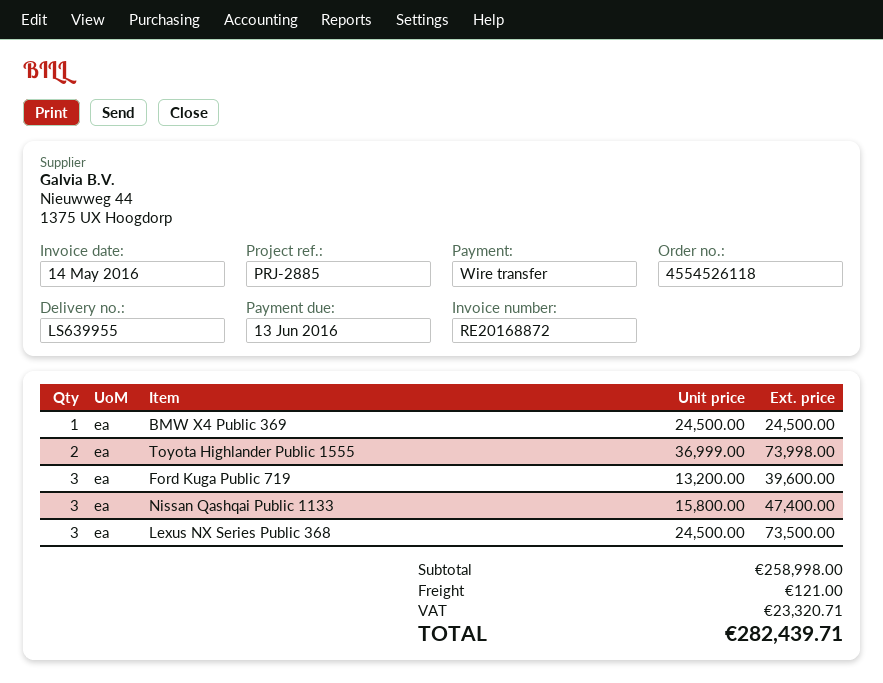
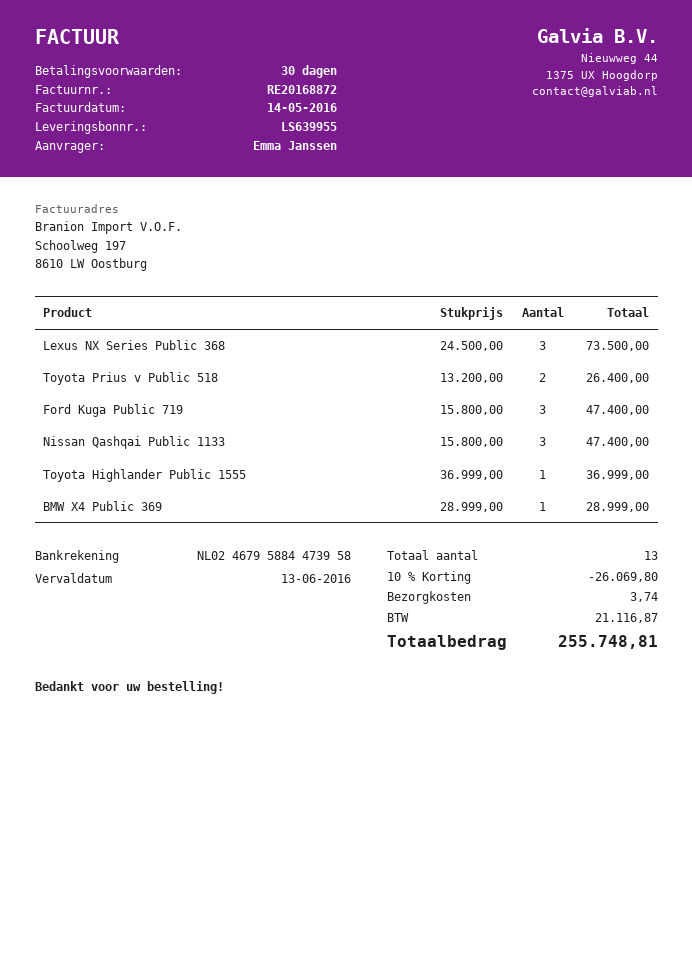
BMW X4 Public 369: 1 x 24500.00 = 24500.00 -> 1 x 28999.00 = 28999.00
Toyota Highlander Public 1555: 2 x 36999.00 = 73998.00 -> 1 x 36999.00 = 36999.00
Ford Kuga Public 719: 3 x 13200.00 = 39600.00 -> 3 x 15800.00 = 47400.00
Toyota Prius v Public 518: none -> 2 x 13200.00 = 26400.00
discount: none -> 10% = 26069.80
shipping: 121.00 -> 3.74
tax: 23320.71 -> 21116.87
total: 282439.71 -> 255748.81

